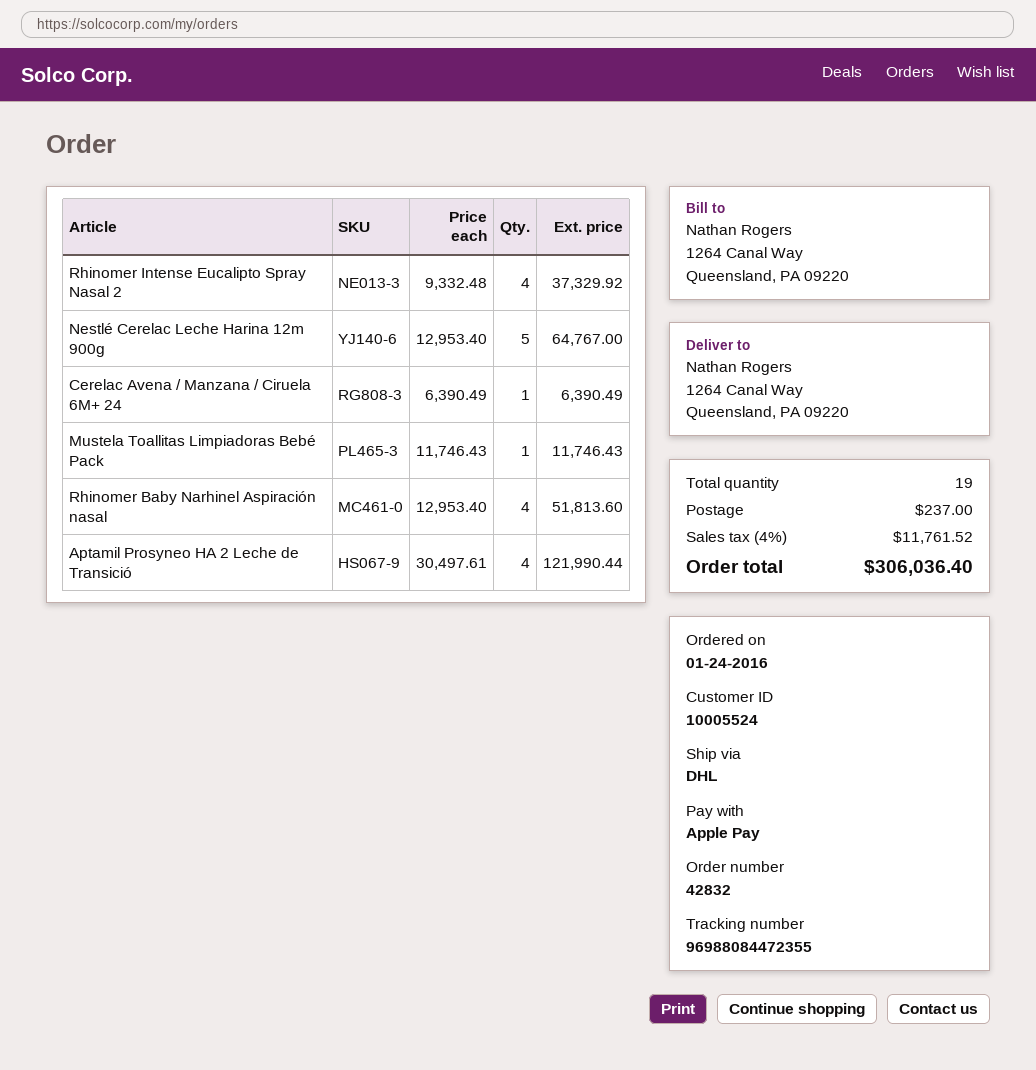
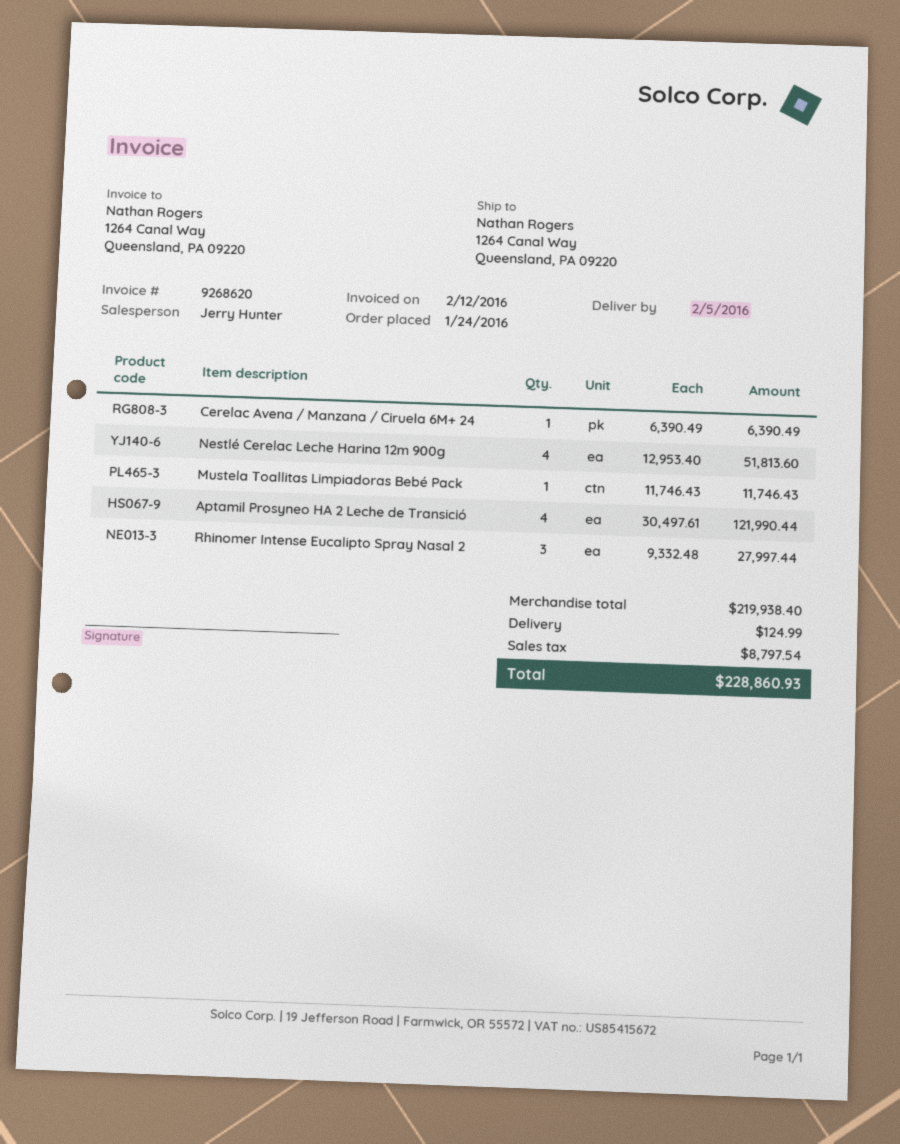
Rhinomer Intense Eucalipto Spray Nasal 2: 4 x 9332.48 = 37329.92 -> 3 x 9332.48 = 27997.44
Nestlé Cerelac Leche Harina 12m 900g: 5 x 12953.40 = 64767.00 -> 4 x 12953.40 = 51813.60
Rhinomer Baby Narhinel Aspiración nasal: 4 x 12953.40 = 51813.60 -> none
shipping: 237.00 -> 124.99
tax: 11761.52 -> 8797.54
total: 306036.40 -> 228860.93

